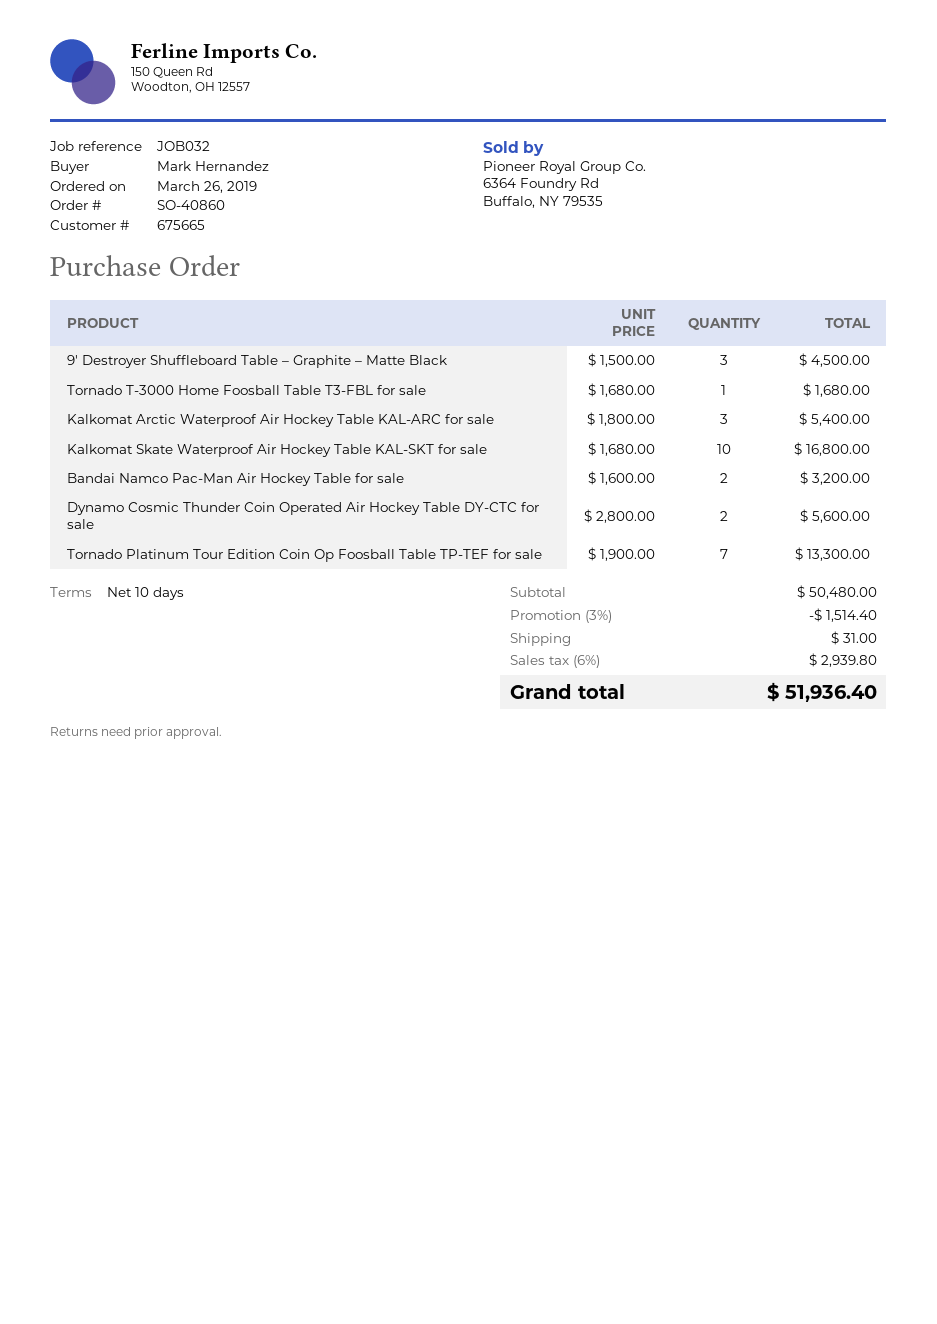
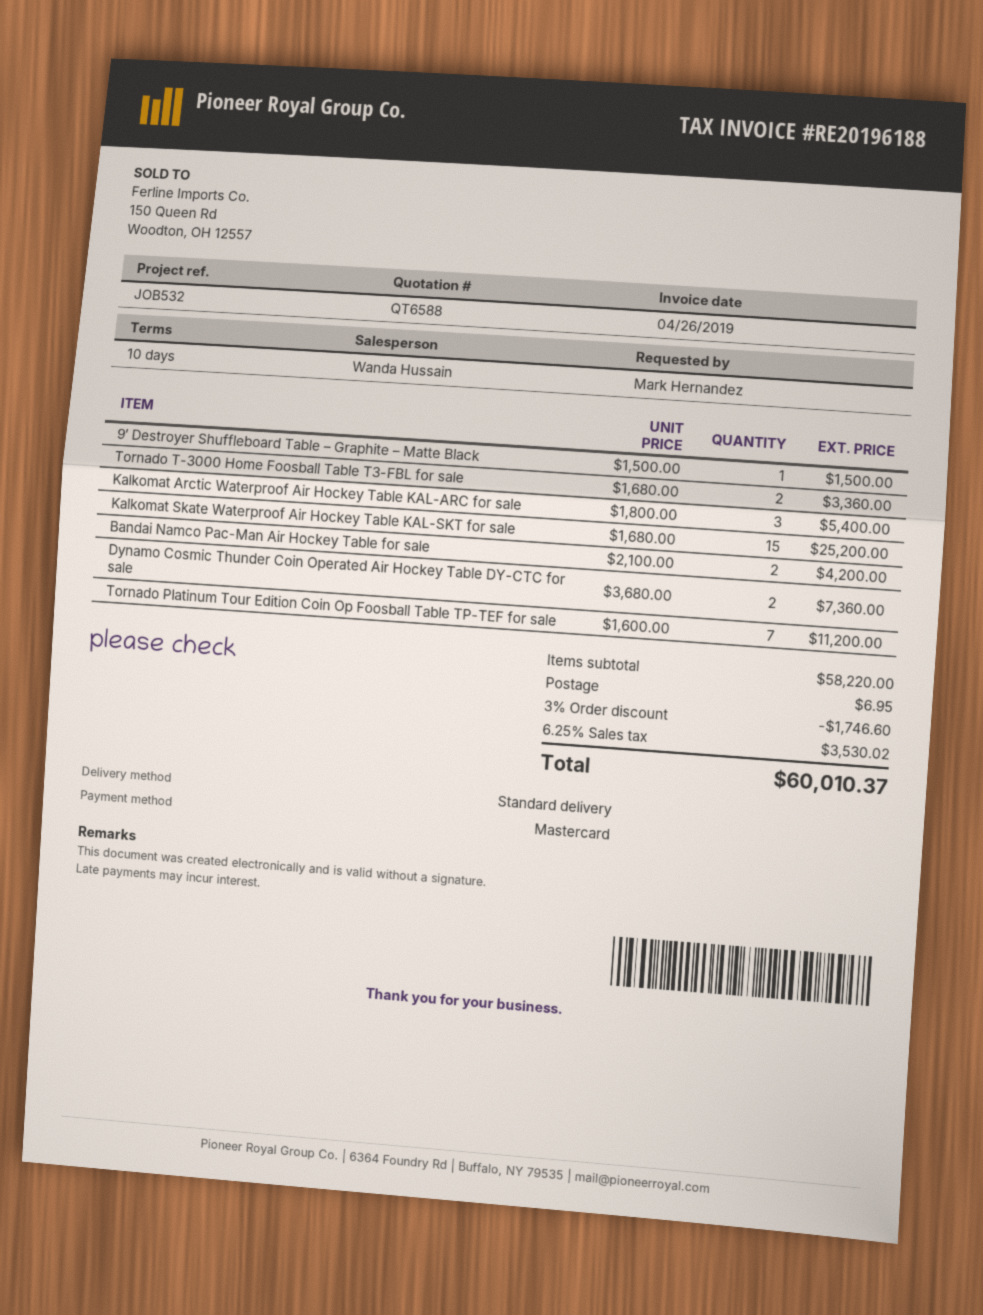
reference: JOB032 -> JOB532
9′ Destroyer Shuffleboard Table – Graphite – Matte Black: 3 x 1500.00 = 4500.00 -> 1 x 1500.00 = 1500.00
Tornado T-3000 Home Foosball Table T3-FBL for sale: 1 x 1680.00 = 1680.00 -> 2 x 1680.00 = 3360.00
Kalkomat Skate Waterproof Air Hockey Table KAL-SKT for sale: 10 x 1680.00 = 16800.00 -> 15 x 1680.00 = 25200.00
Bandai Namco Pac-Man Air Hockey Table for sale: 2 x 1600.00 = 3200.00 -> 2 x 2100.00 = 4200.00
Dynamo Cosmic Thunder Coin Operated Air Hockey Table DY-CTC for sale: 2 x 2800.00 = 5600.00 -> 2 x 3680.00 = 7360.00
Tornado Platinum Tour Edition Coin Op Foosball Table TP-TEF for sale: 7 x 1900.00 = 13300.00 -> 7 x 1600.00 = 11200.00
subtotal: 50480.00 -> 58220.00
discount: 3% = 1514.40 -> 3% = 1746.60
shipping: 31.00 -> 6.95
tax: 6% = 2939.80 -> 6.25% = 3530.02
total: 51936.40 -> 60010.37

